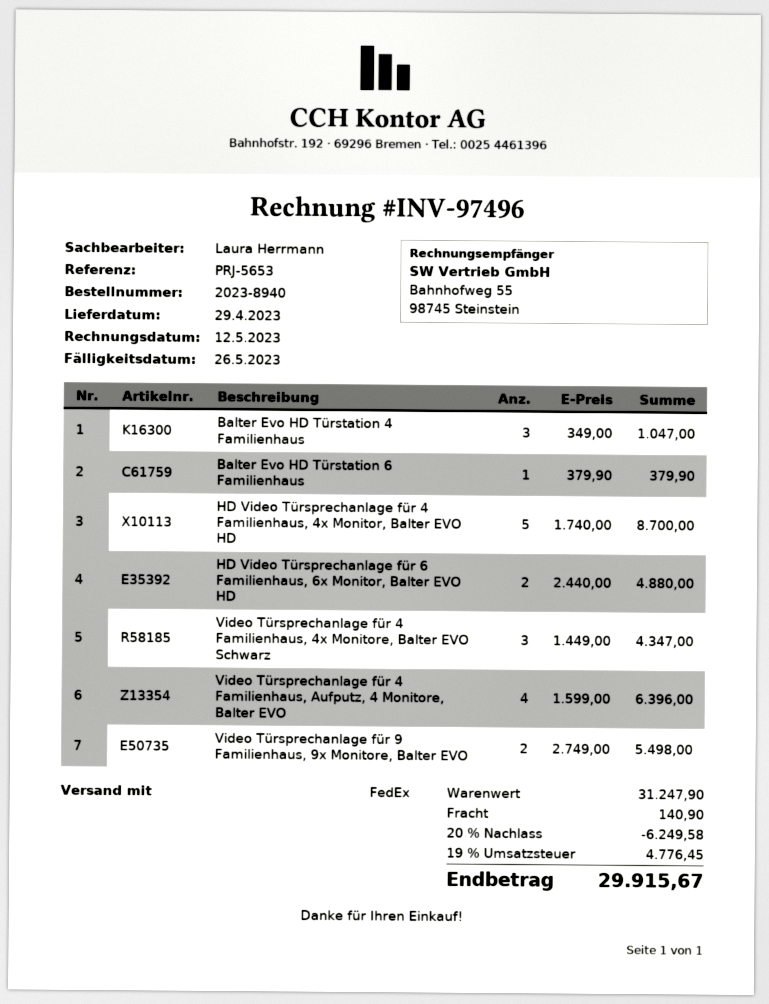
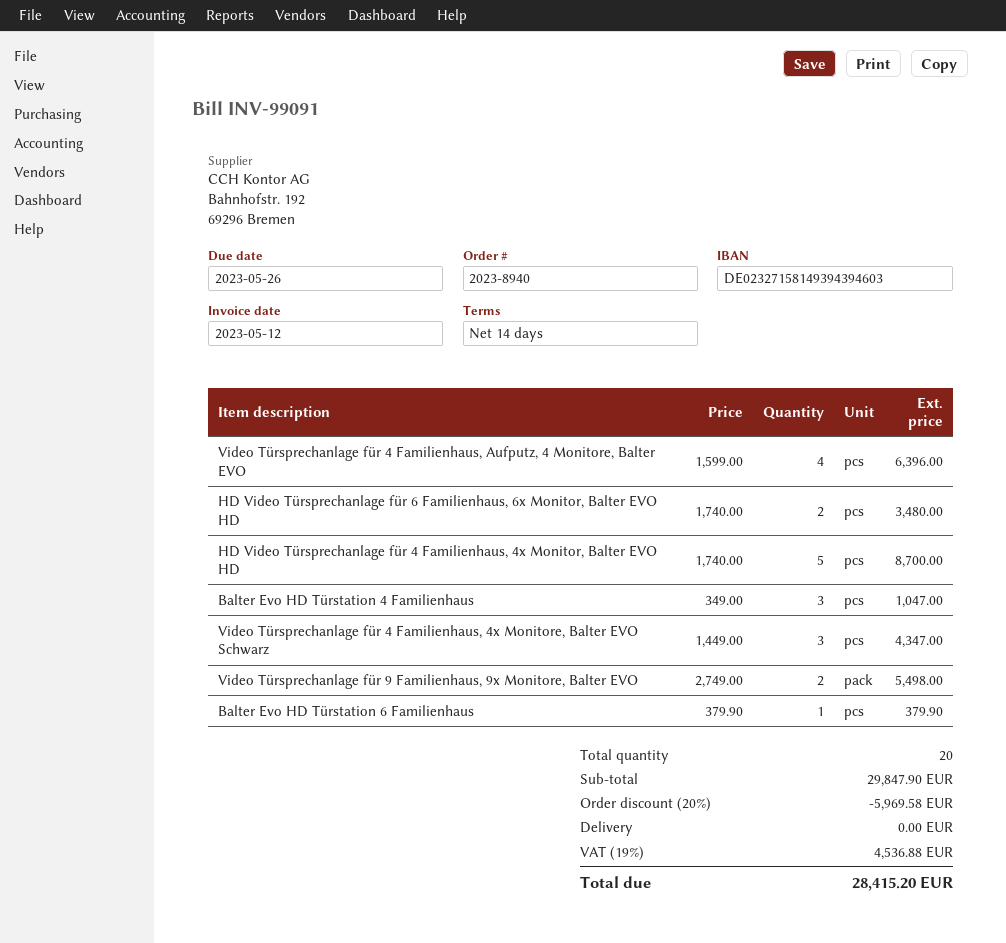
invoice number: INV-97496 -> INV-99091
HD Video Türsprechanlage für 6 Familienhaus, 6x Monitor, Balter EVO HD: 2 x 2440.00 = 4880.00 -> 2 x 1740.00 = 3480.00
subtotal: 31247.90 -> 29847.90
discount: 20% = 6249.58 -> 20% = 5969.58
shipping: 140.90 -> 0.00
tax: 19% = 4776.45 -> 19% = 4536.88
total: 29915.67 -> 28415.20

